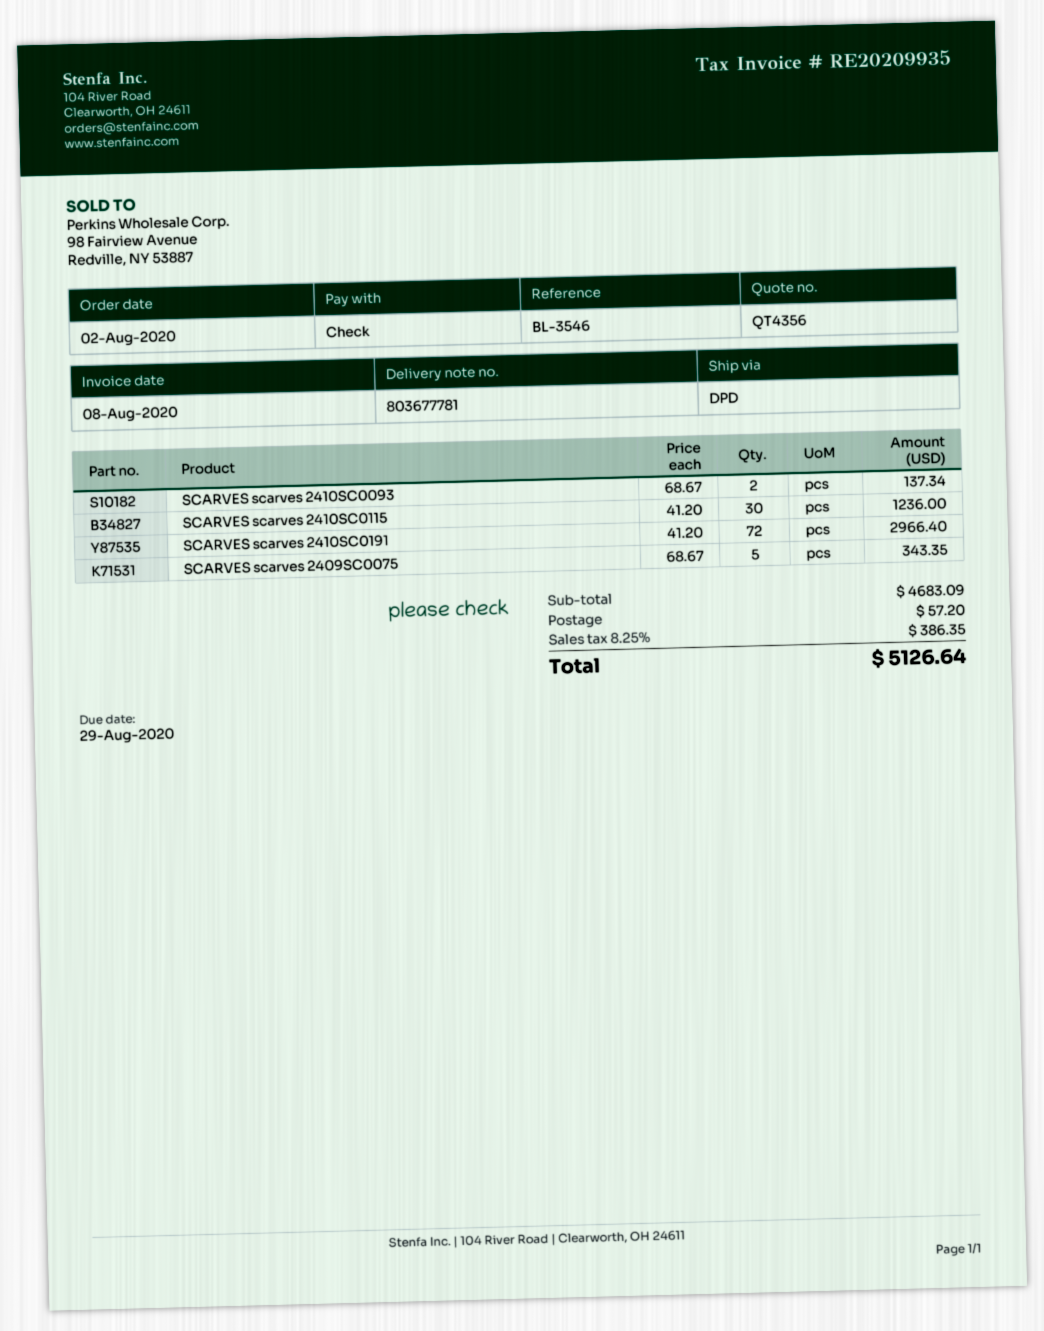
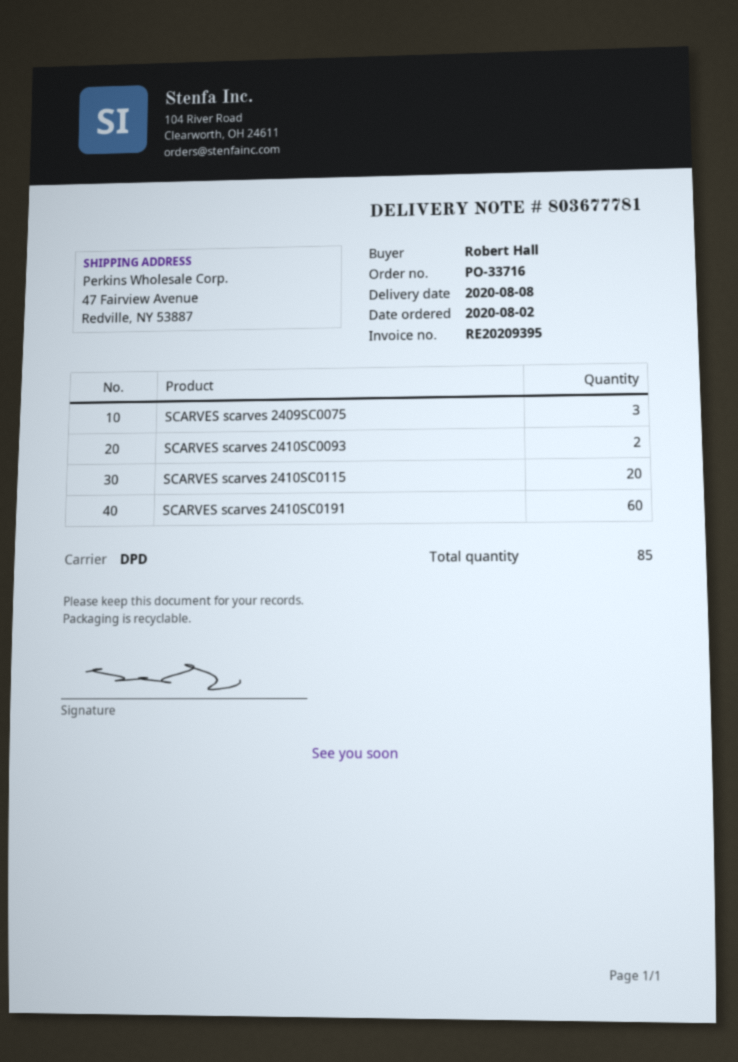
invoice number: RE20209935 -> RE20209395
SCARVES scarves 2410SC0115: 30 -> 20
SCARVES scarves 2410SC0191: 72 -> 60
SCARVES scarves 2409SC0075: 5 -> 3

